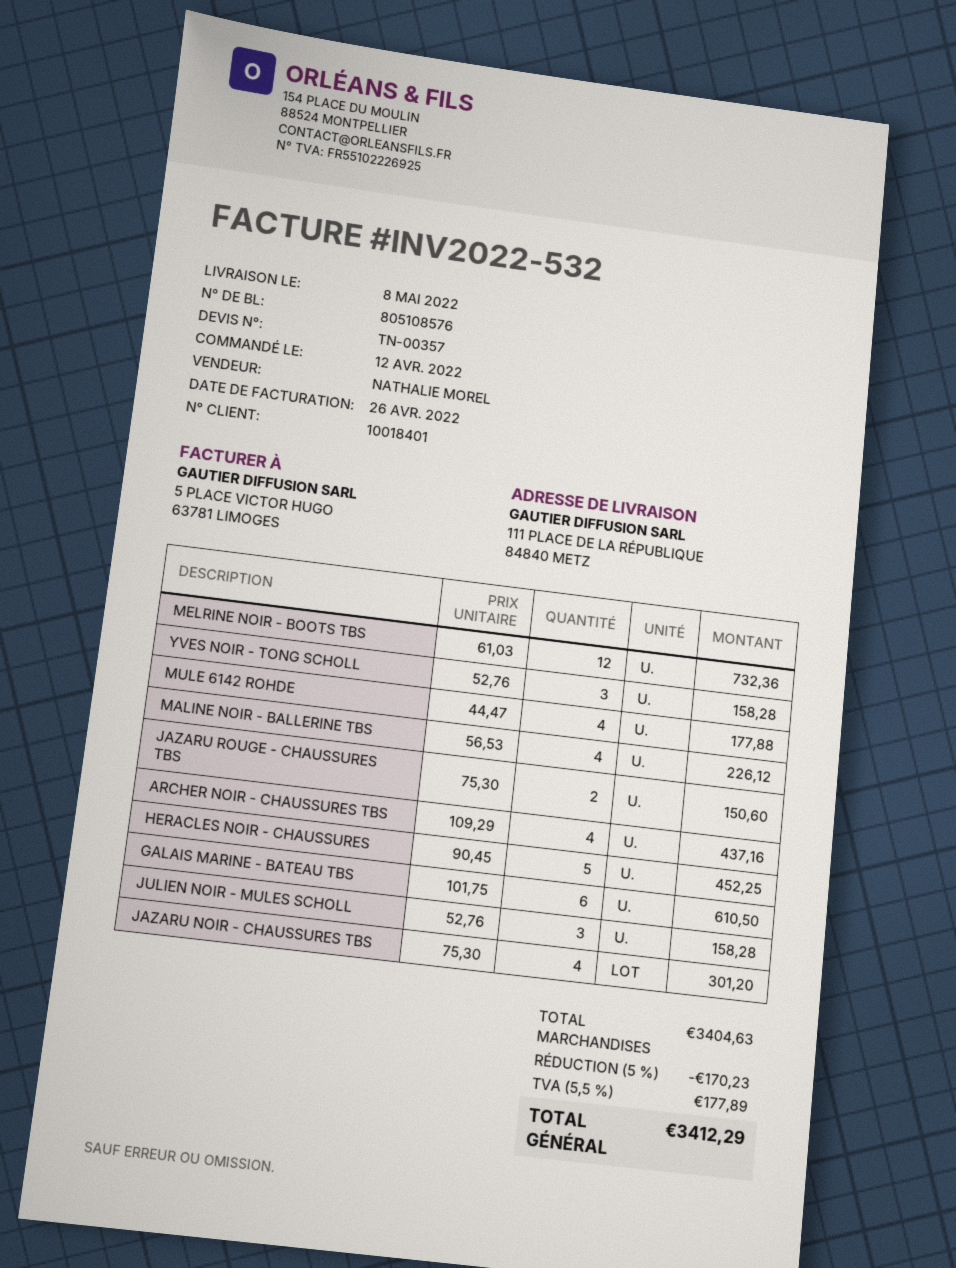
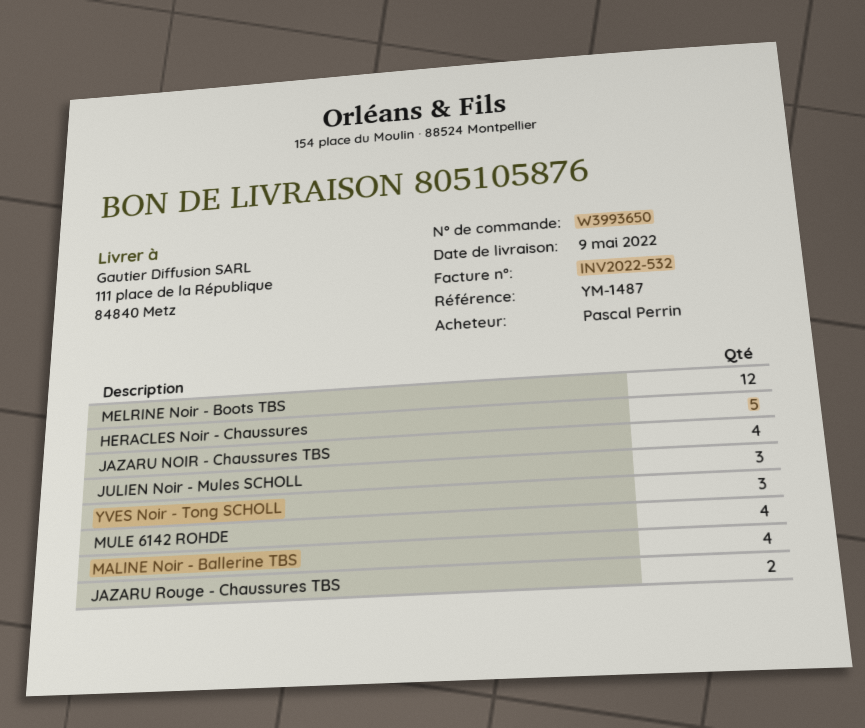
delivery note number: 805108576 -> 805105876
delivery date: 2022-05-08 -> 2022-05-09
ARCHER NOIR - CHAUSSURES TBS: 4 -> none
GALAIS MARINE - BATEAU TBS: 6 -> none

